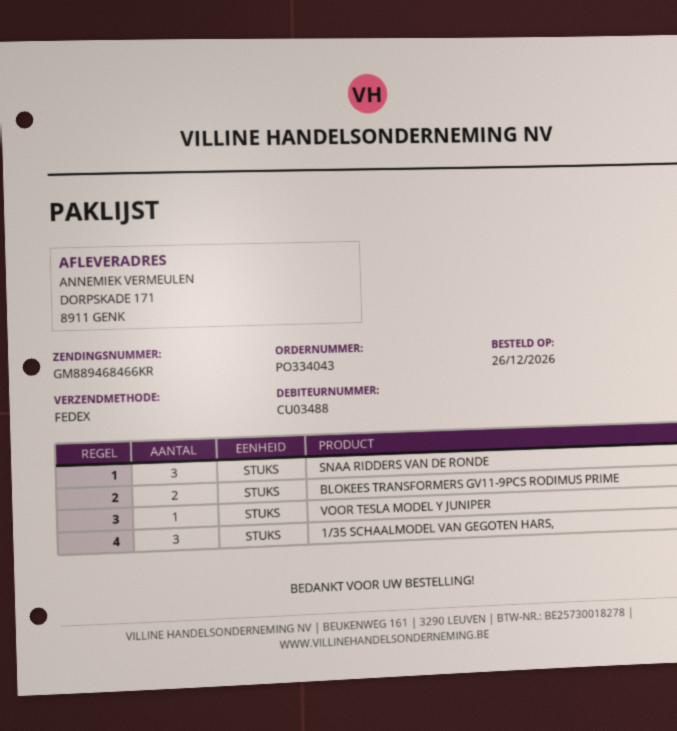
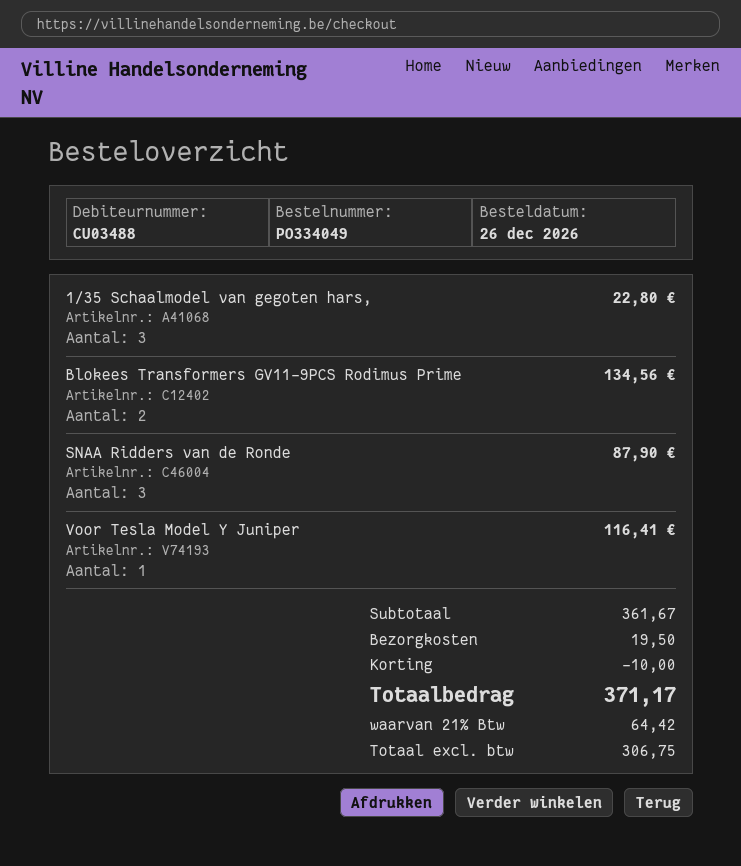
order number: PO334043 -> PO334049

